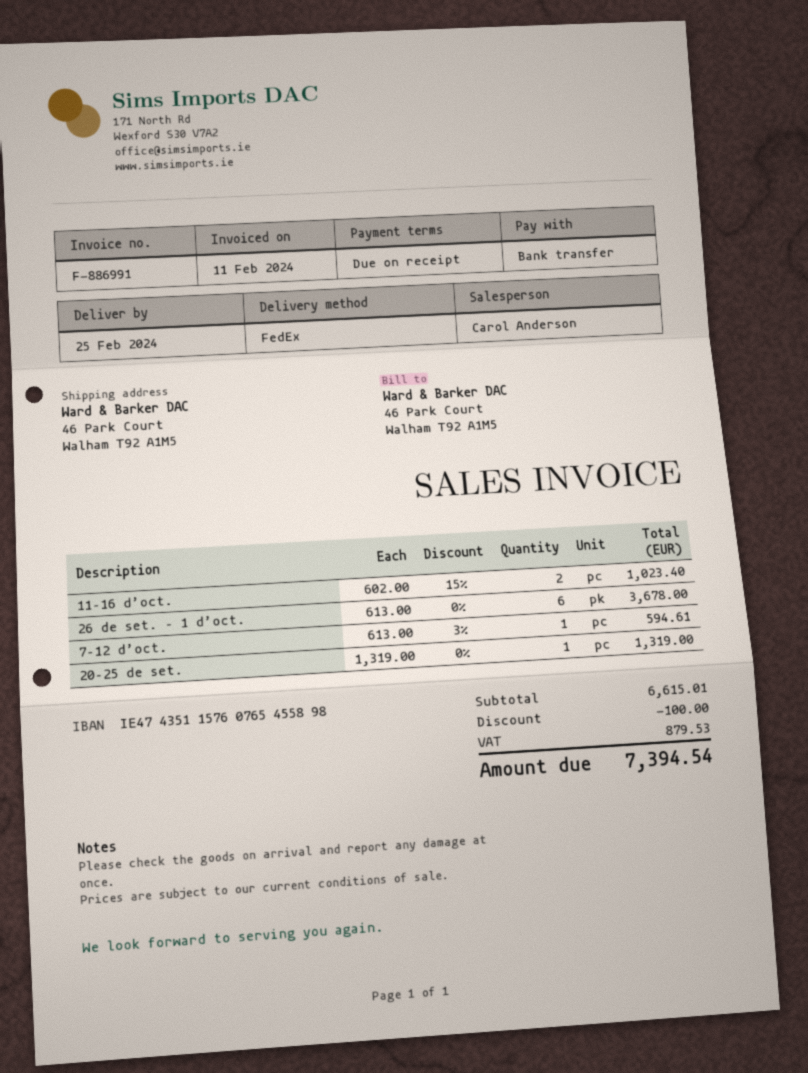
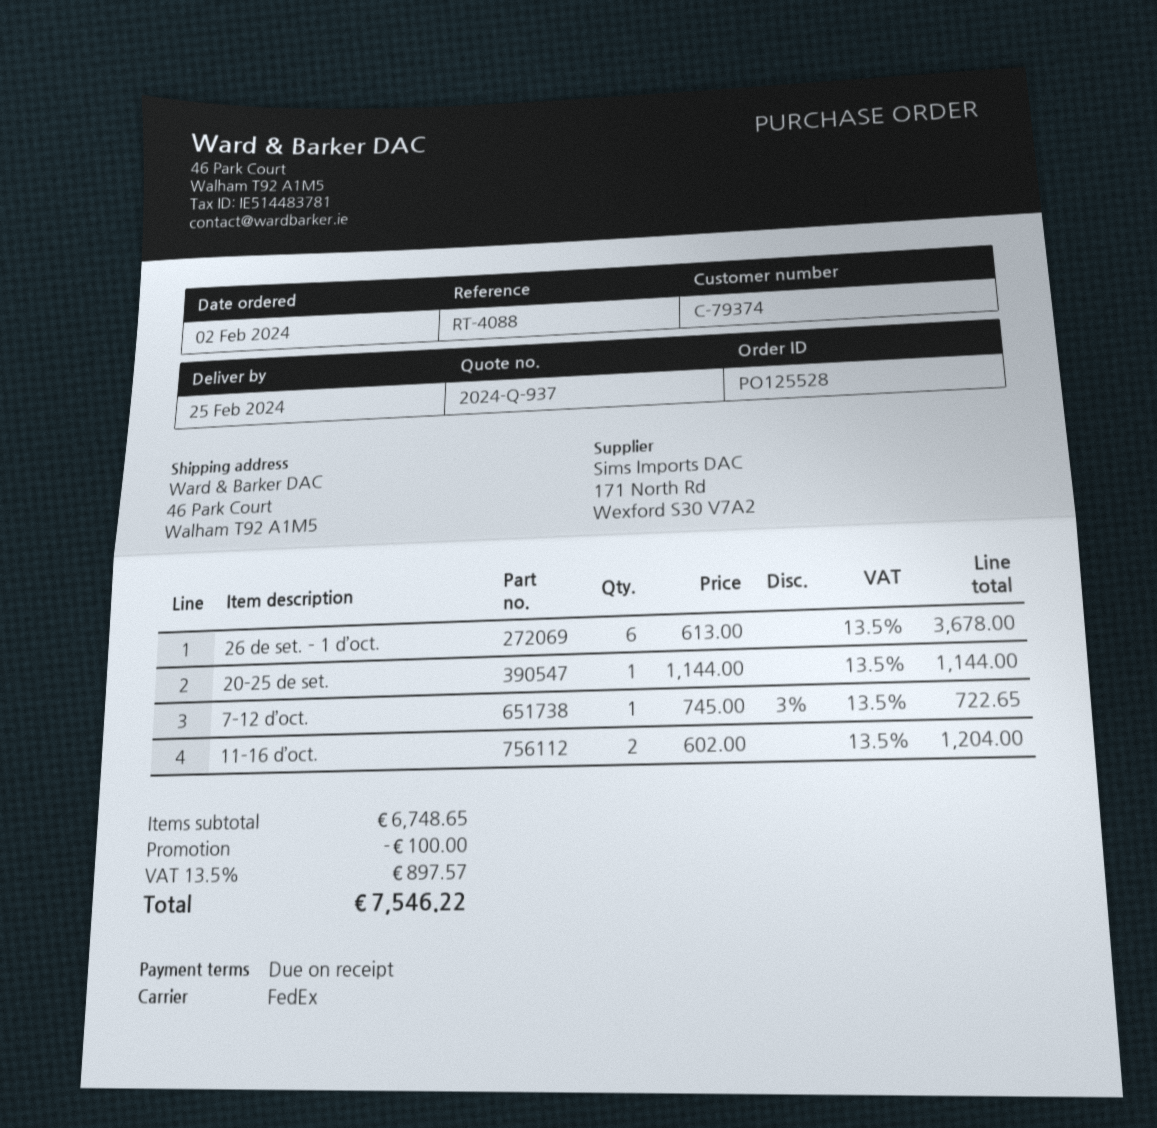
11–16 d’oct.: 2 x 602.00 - 15% = 1023.40 -> 2 x 602.00 = 1204.00
7–12 d’oct.: 1 x 613.00 - 3% = 594.61 -> 1 x 745.00 - 3% = 722.65
20–25 de set.: 1 x 1319.00 = 1319.00 -> 1 x 1144.00 = 1144.00
subtotal: 6615.01 -> 6748.65
tax: 879.53 -> 897.57
total: 7394.54 -> 7546.22

